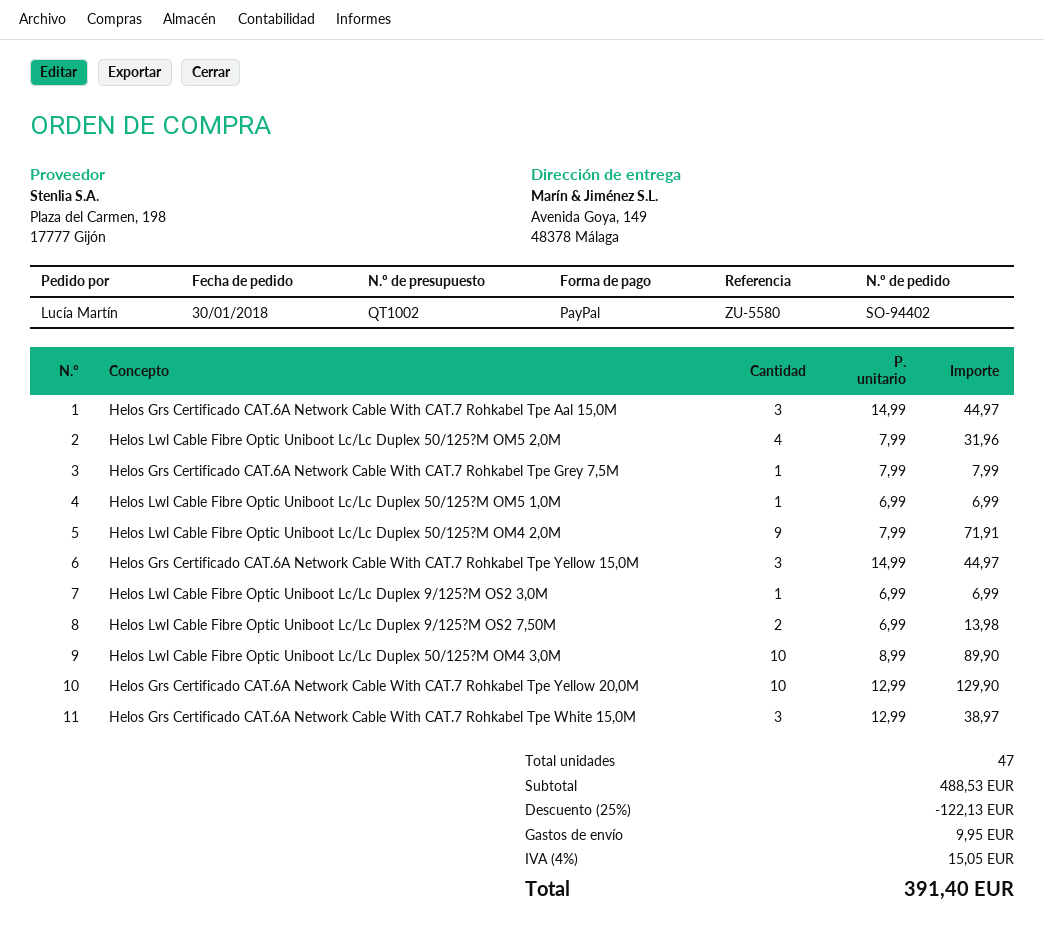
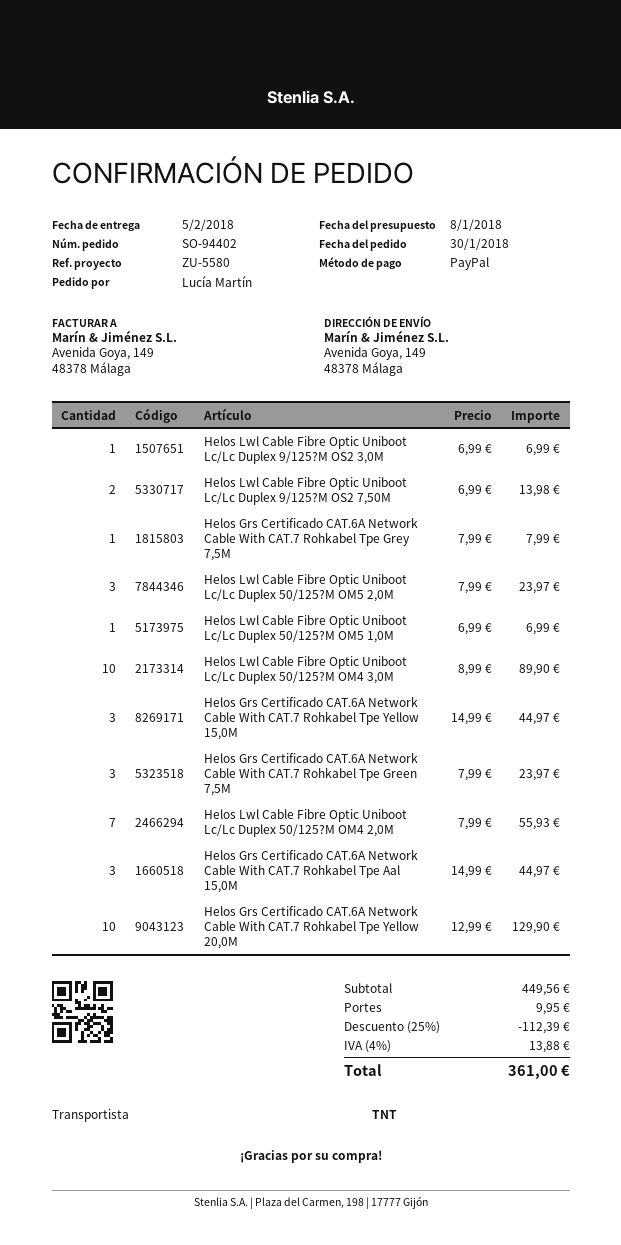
Helos Lwl Cable Fibre Optic Uniboot Lc/Lc Duplex 50/125?M OM5 2,0M: 4 x 7.99 = 31.96 -> 3 x 7.99 = 23.97
Helos Lwl Cable Fibre Optic Uniboot Lc/Lc Duplex 50/125?M OM4 2,0M: 9 x 7.99 = 71.91 -> 7 x 7.99 = 55.93
Helos Grs Certificado CAT.6A Network Cable With CAT.7 Rohkabel Tpe White 15,0M: 3 x 12.99 = 38.97 -> none
Helos Grs Certificado CAT.6A Network Cable With CAT.7 Rohkabel Tpe Green 7,5M: none -> 3 x 7.99 = 23.97
subtotal: 488.53 -> 449.56
discount: 25% = 122.13 -> 25% = 112.39
tax: 4% = 15.05 -> 4% = 13.88
total: 391.40 -> 361.00

